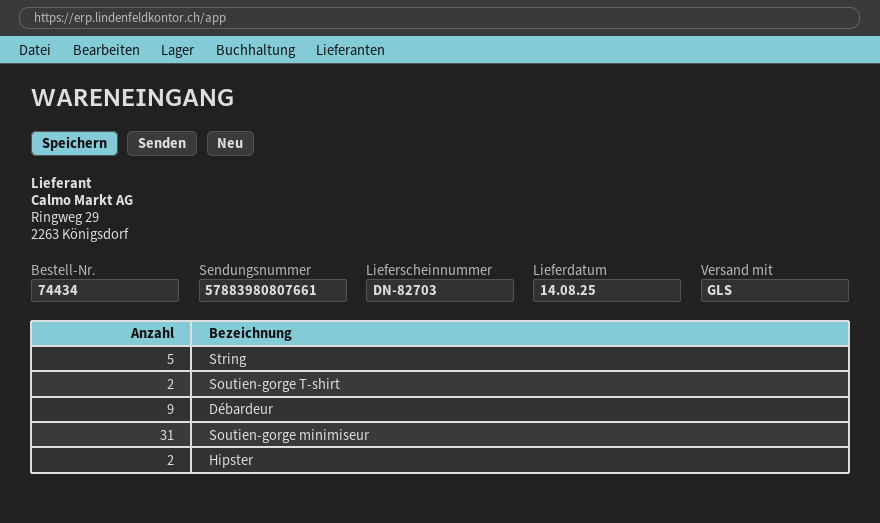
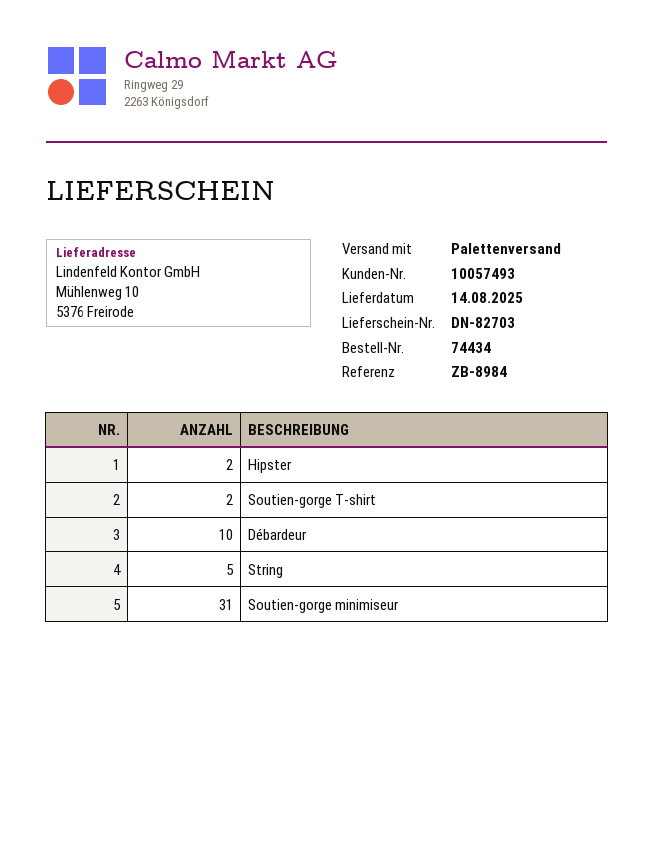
shipping method: GLS -> pallet freight
Débardeur: 9 -> 10

